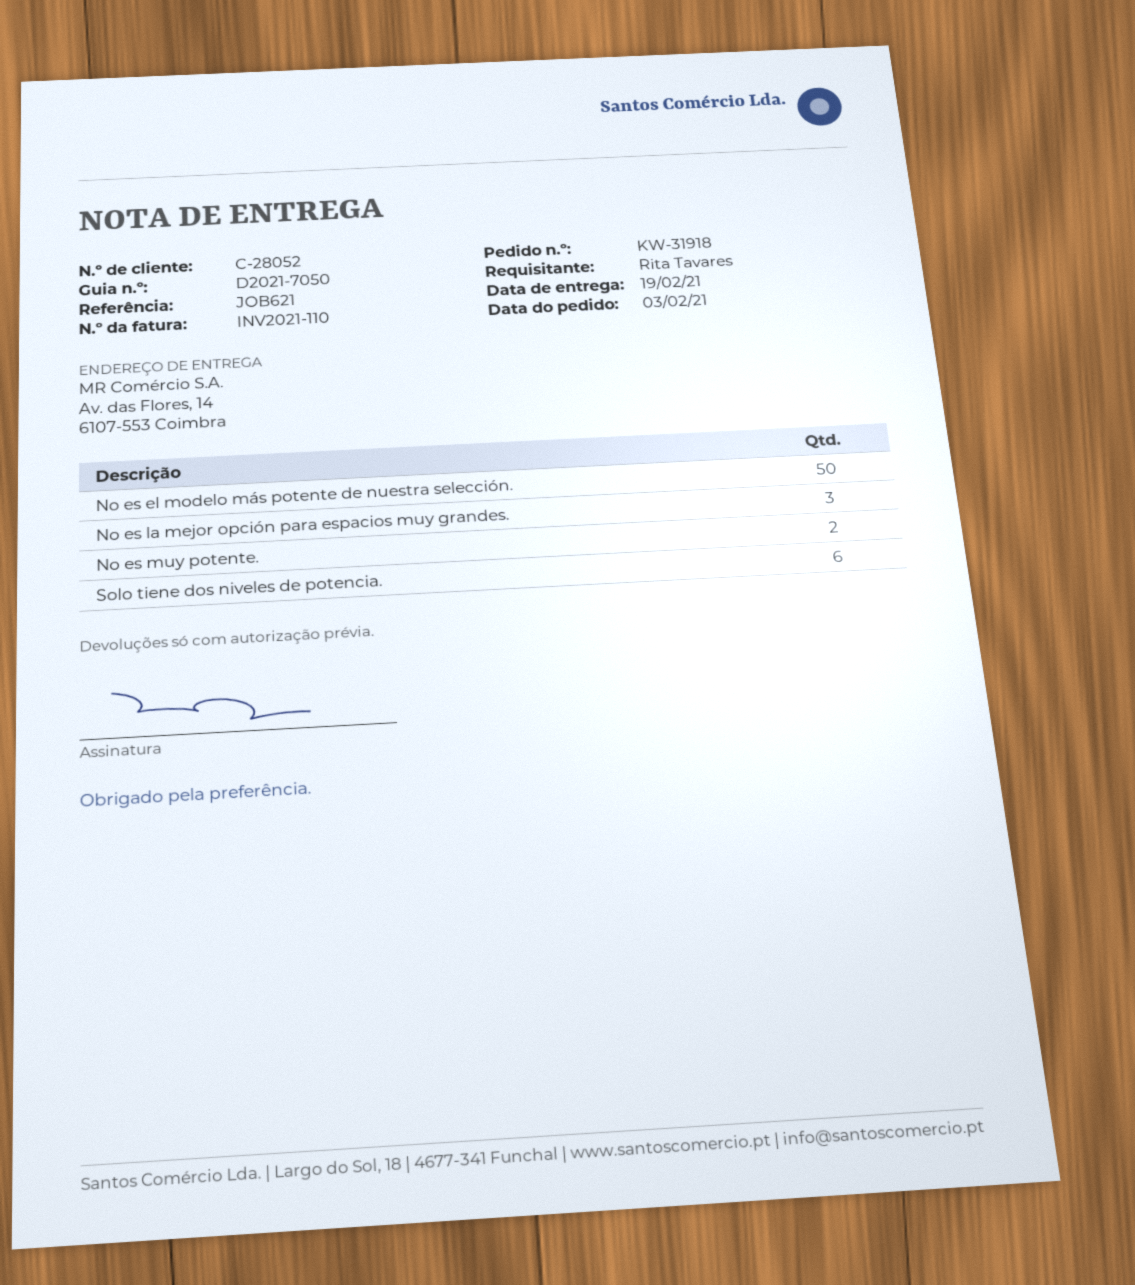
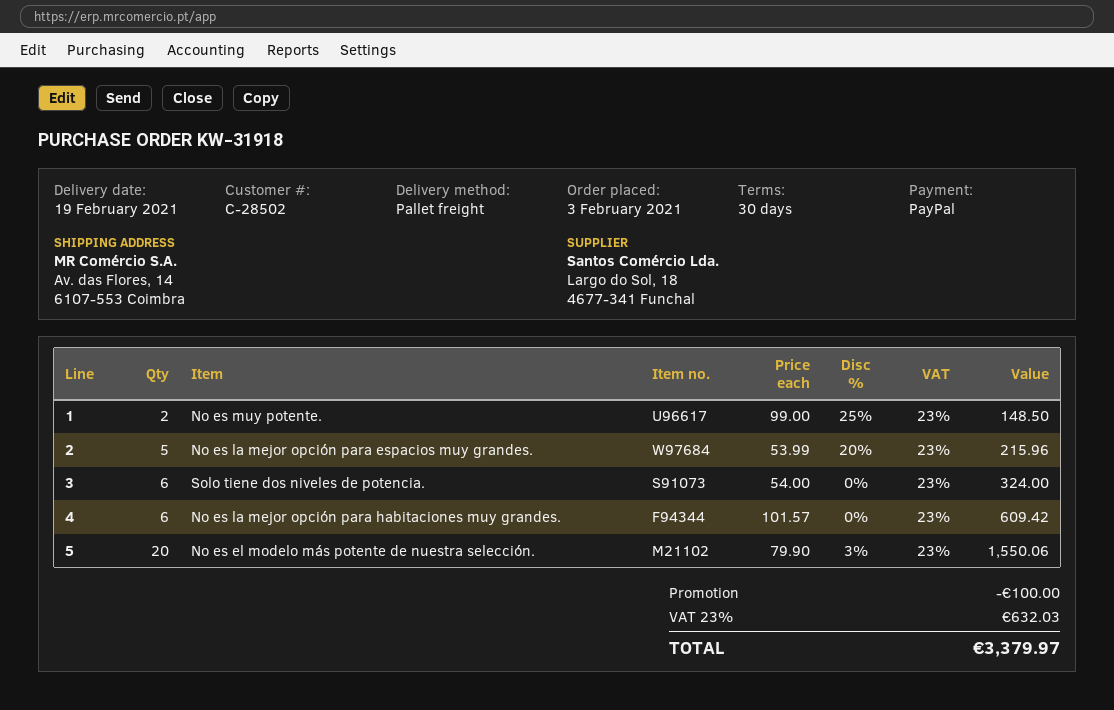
customer number: C-28052 -> C-28502
No es el modelo más potente de nuestra selección.: 50 -> 20
No es la mejor opción para espacios muy grandes.: 3 -> 5
No es la mejor opción para habitaciones muy grandes.: none -> 6

